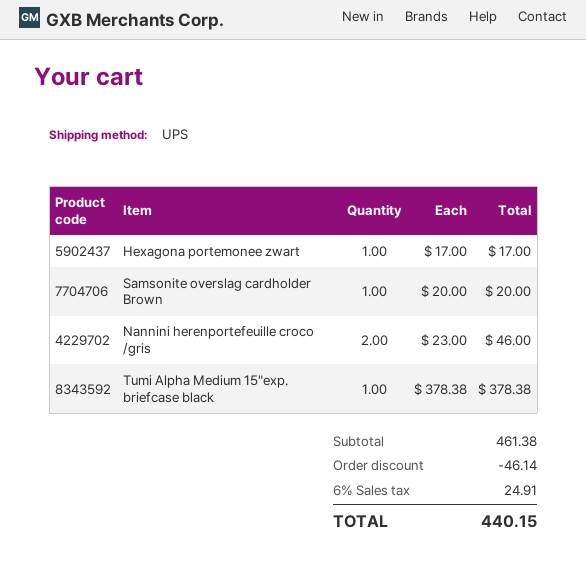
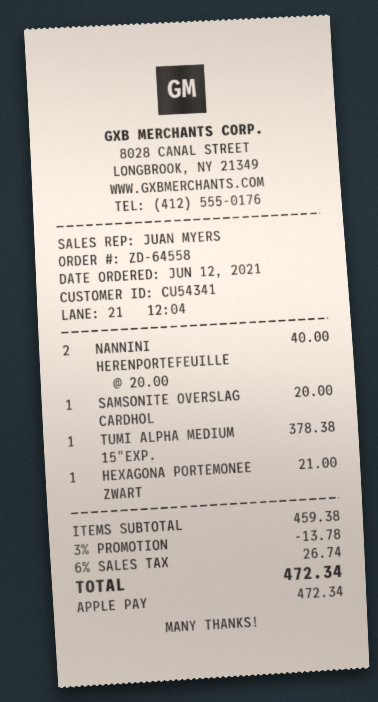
Hexagona portemonee zwart: 1 x 17.00 = 17.00 -> 1 x 21.00 = 21.00
Nannini herenportefeuille croco /gris: 2 x 23.00 = 46.00 -> 2 x 20.00 = 40.00
subtotal: 461.38 -> 459.38
discount: 46.14 -> 13.78
tax: 6% = 24.91 -> 6% = 26.74
total: 440.15 -> 472.34

